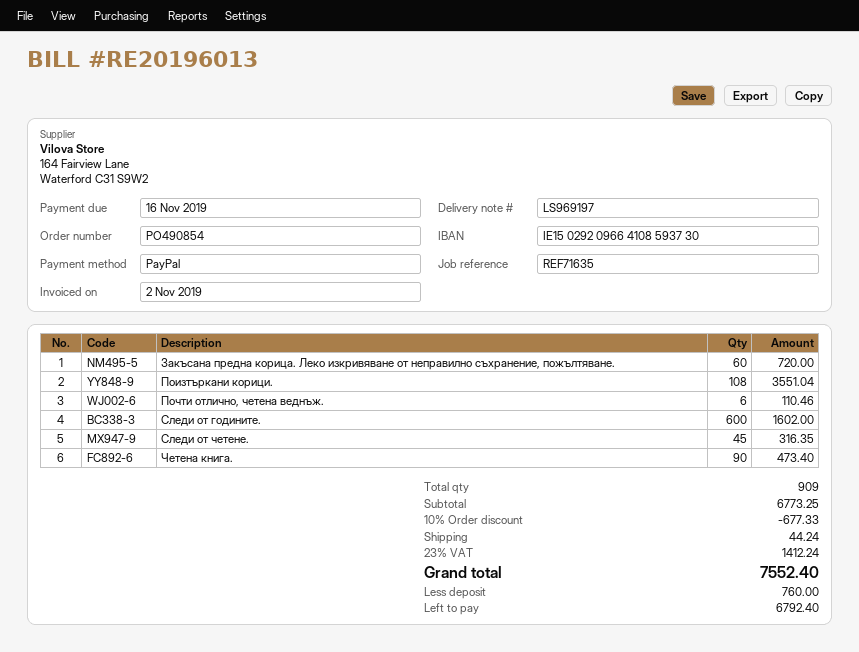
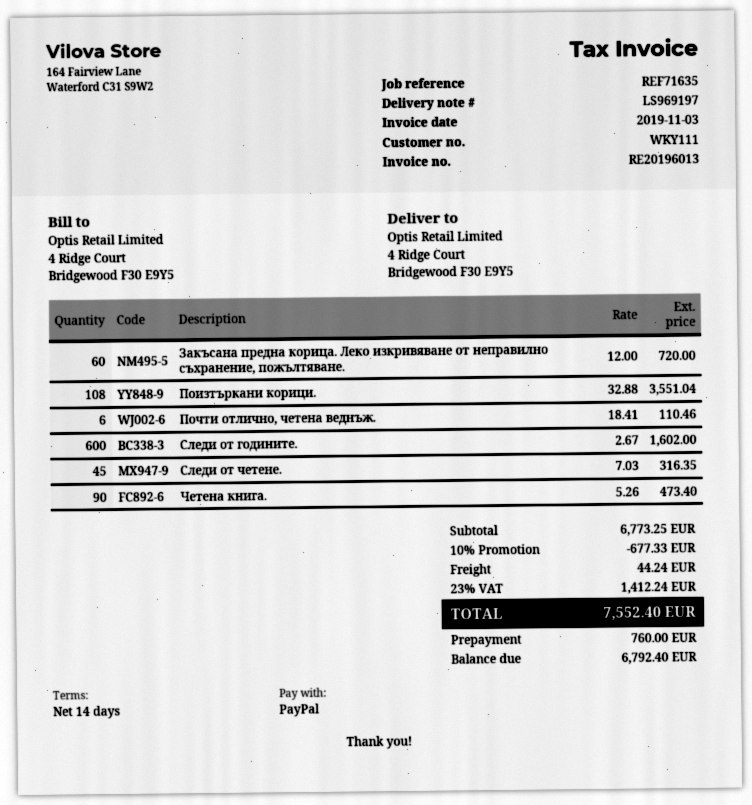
invoice date: 2019-11-02 -> 2019-11-03

